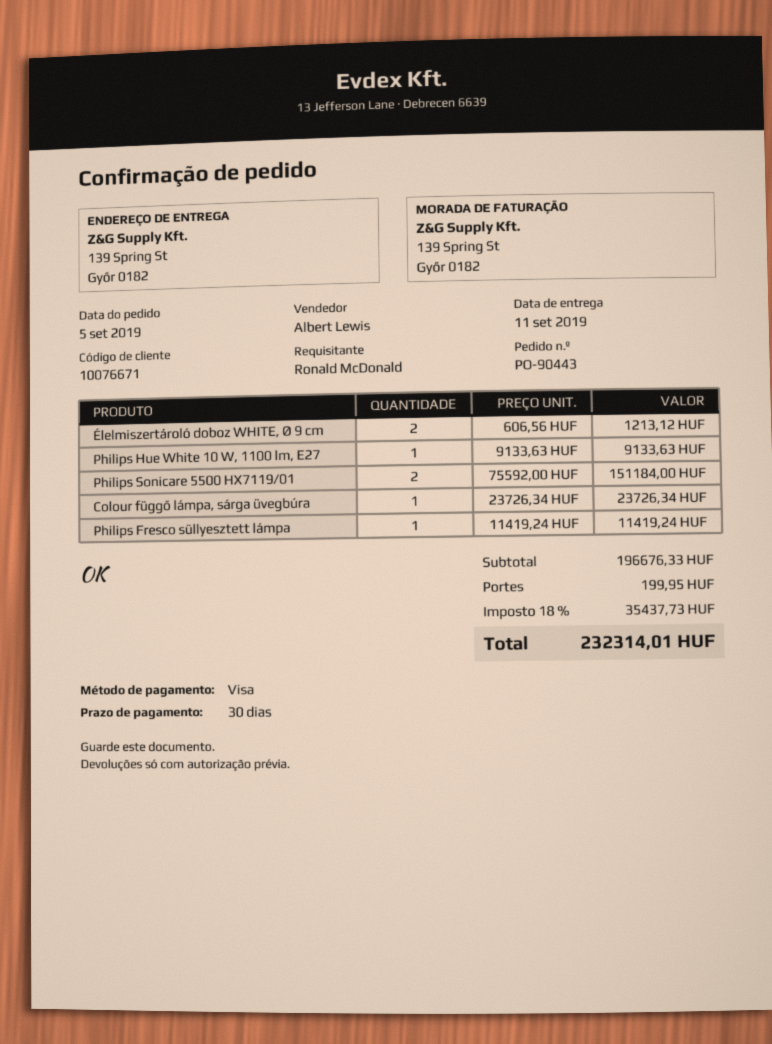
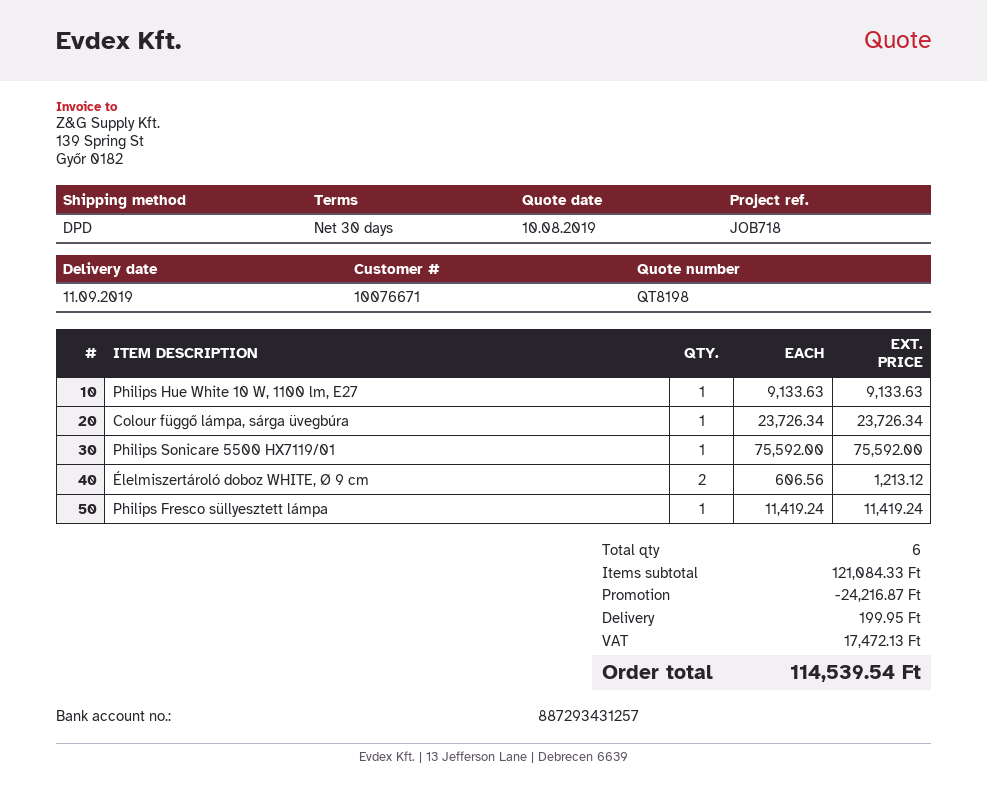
Philips Sonicare 5500 HX7119/01: 2 x 75592.00 = 151184.00 -> 1 x 75592.00 = 75592.00
subtotal: 196676.33 -> 121084.33
discount: none -> 24216.87
tax: 35437.73 -> 17472.13
total: 232314.01 -> 114539.54

